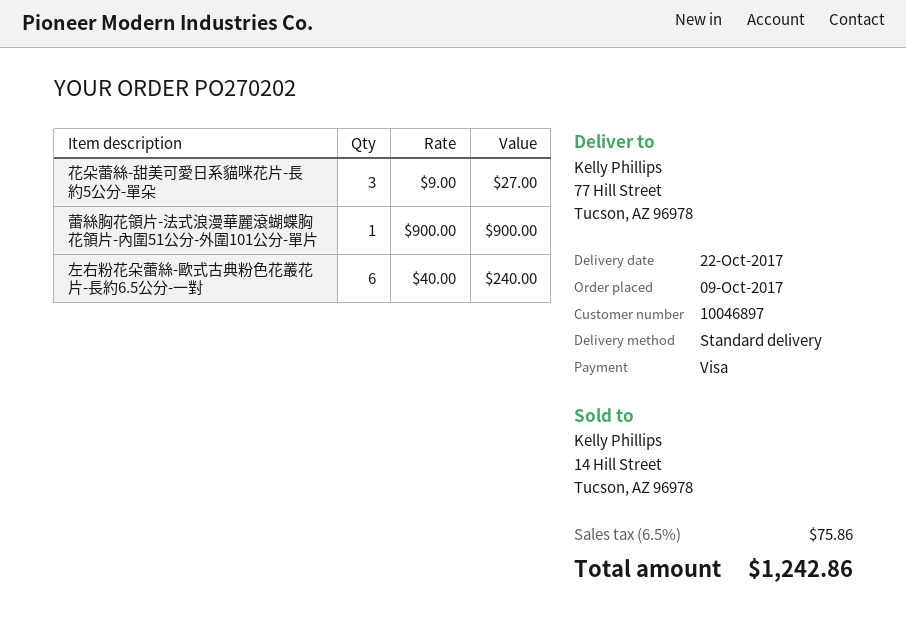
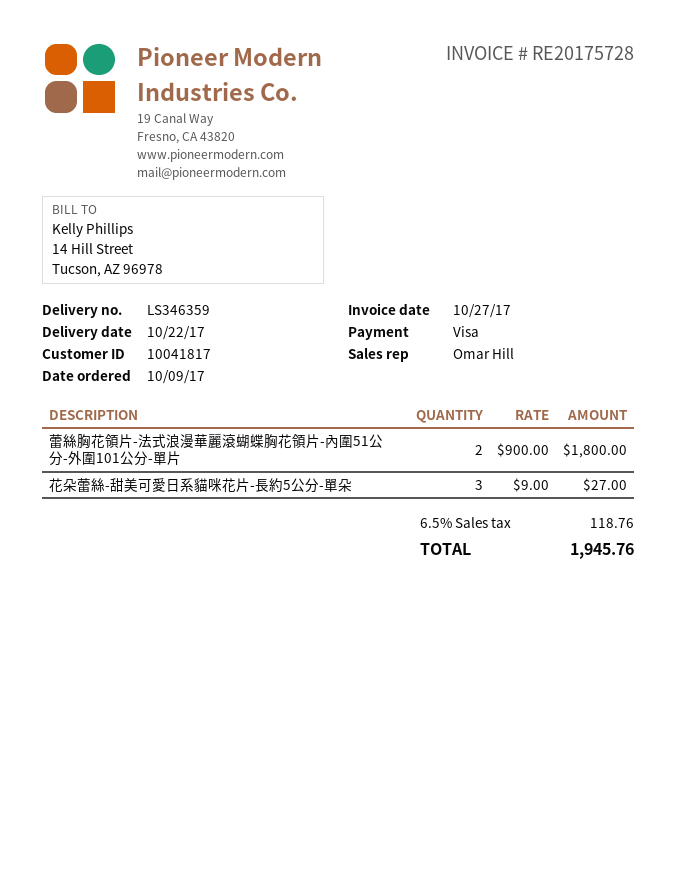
customer number: 10046897 -> 10041817
蕾絲胸花領片-法式浪漫華麗滾蝴蝶胸花領片-內圍51公分-外圍101公分-單片: 1 x 900.00 = 900.00 -> 2 x 900.00 = 1800.00
左右粉花朵蕾絲-歐式古典粉色花叢花片-長約6.5公分-一對: 6 x 40.00 = 240.00 -> none
tax: 6.5% = 75.86 -> 6.5% = 118.76
total: 1242.86 -> 1945.76

